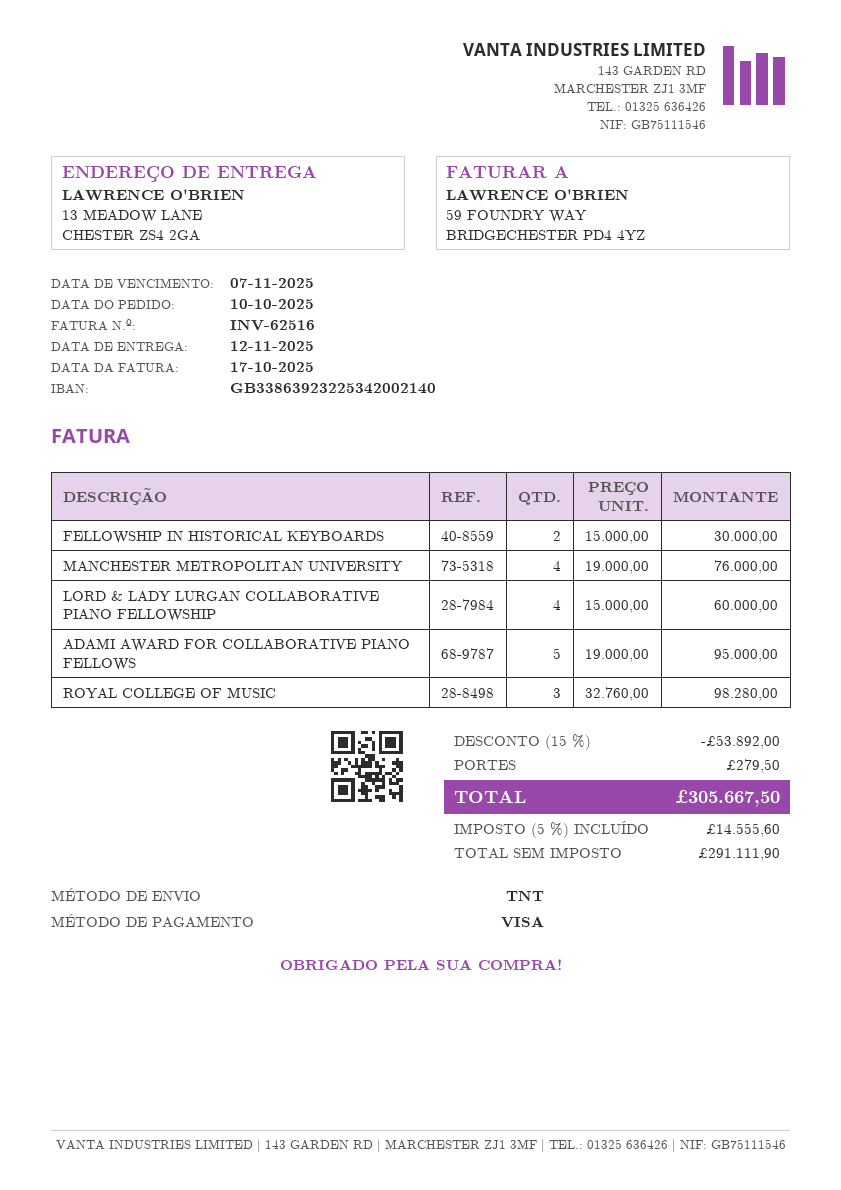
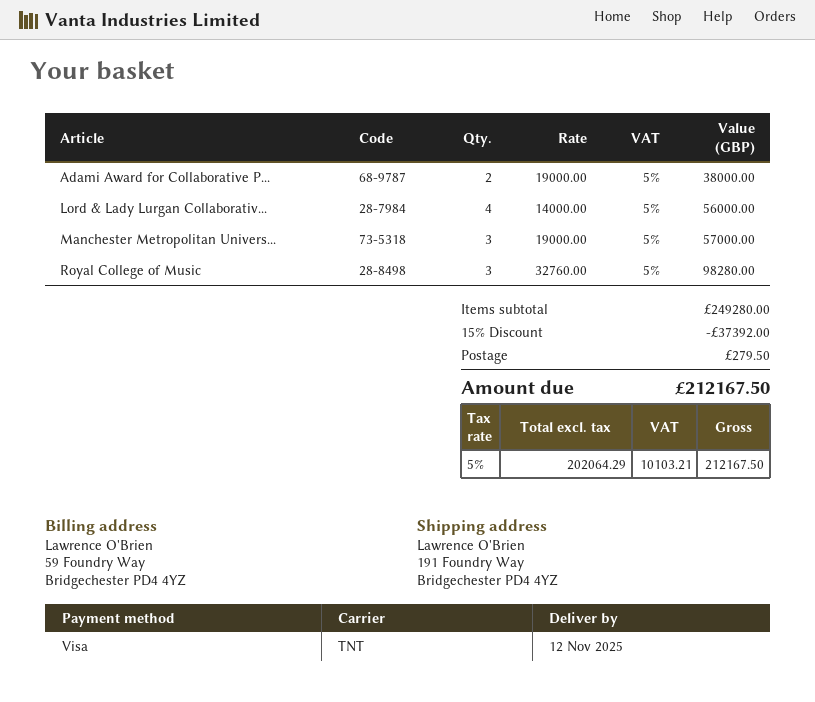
ship to: 13 MEADOW LANE, CHESTER ZS4 2GA -> 191 Foundry Way, Bridgechester PD4 4YZ
FELLOWSHIP IN HISTORICAL KEYBOARDS: 2 x 15000.00 = 30000.00 -> none
MANCHESTER METROPOLITAN UNIVERSITY: 4 x 19000.00 = 76000.00 -> 3 x 19000.00 = 57000.00
LORD & LADY LURGAN COLLABORATIVE PIANO FELLOWSHIP: 4 x 15000.00 = 60000.00 -> 4 x 14000.00 = 56000.00
ADAMI AWARD FOR COLLABORATIVE PIANO FELLOWS: 5 x 19000.00 = 95000.00 -> 2 x 19000.00 = 38000.00
discount: 15% = 53892.00 -> 15% = 37392.00
net: 291111.90 -> 202064.29
tax: 5% = 14555.60 -> 5% = 10103.21
total: 305667.50 -> 212167.50

